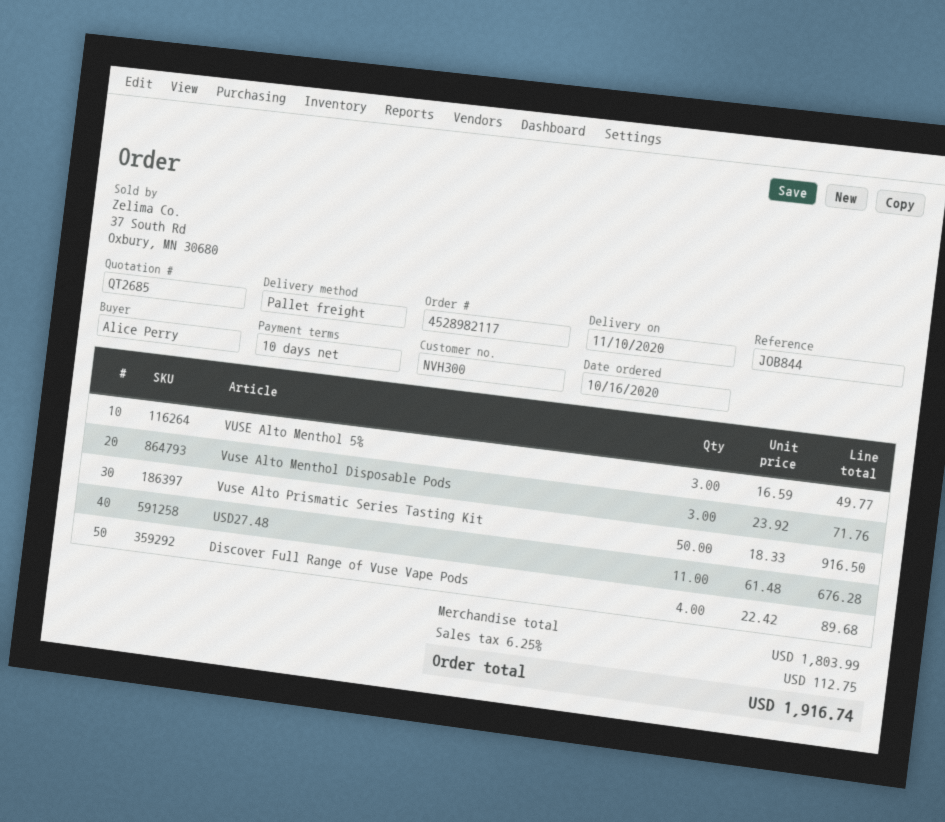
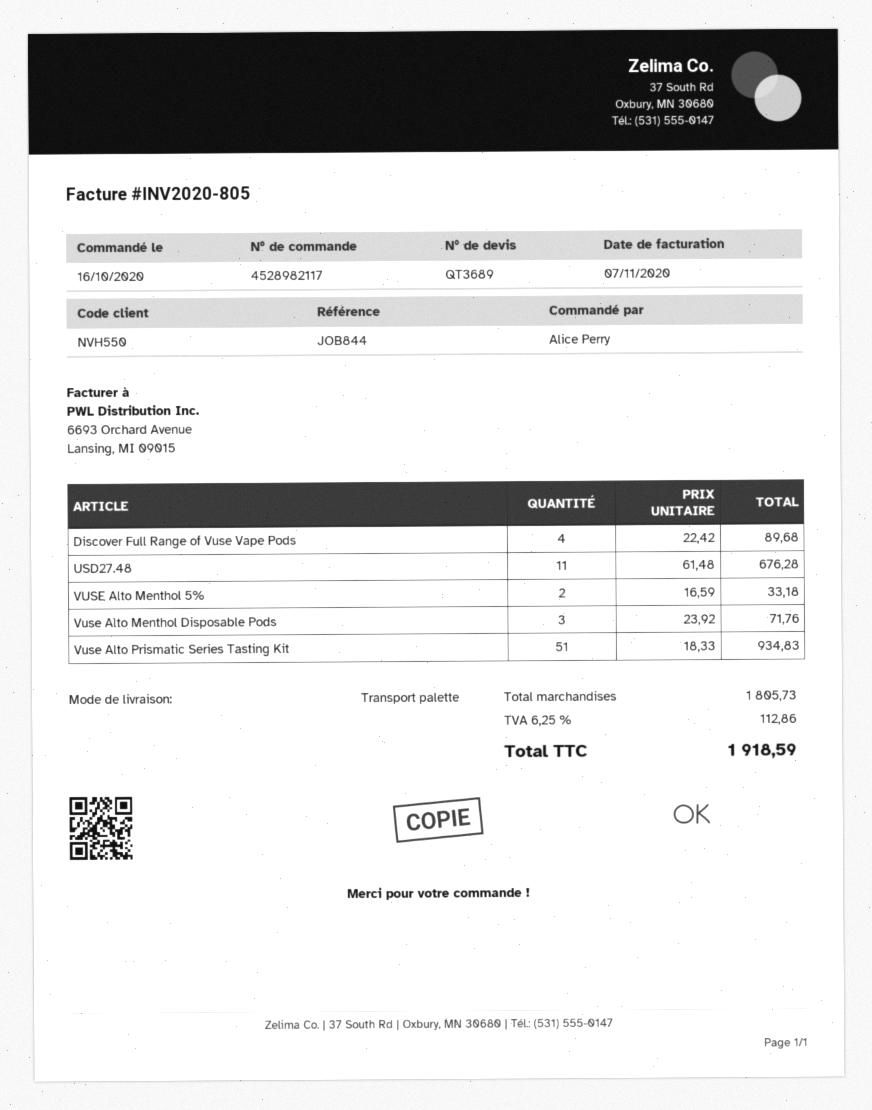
quote number: QT2685 -> QT3689
customer number: NVH300 -> NVH550
VUSE Alto Menthol 5%: 3 x 16.59 = 49.77 -> 2 x 16.59 = 33.18
Vuse Alto Prismatic Series Tasting Kit: 50 x 18.33 = 916.50 -> 51 x 18.33 = 934.83
subtotal: 1803.99 -> 1805.73
tax: 6.25% = 112.75 -> 6.25% = 112.86
total: 1916.74 -> 1918.59

